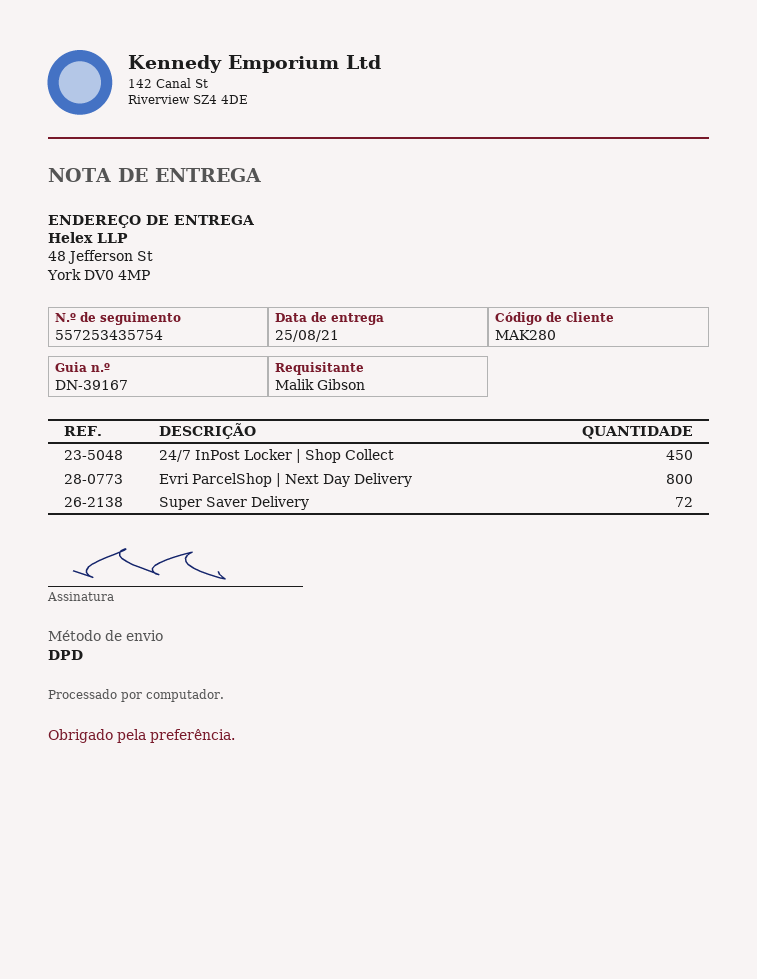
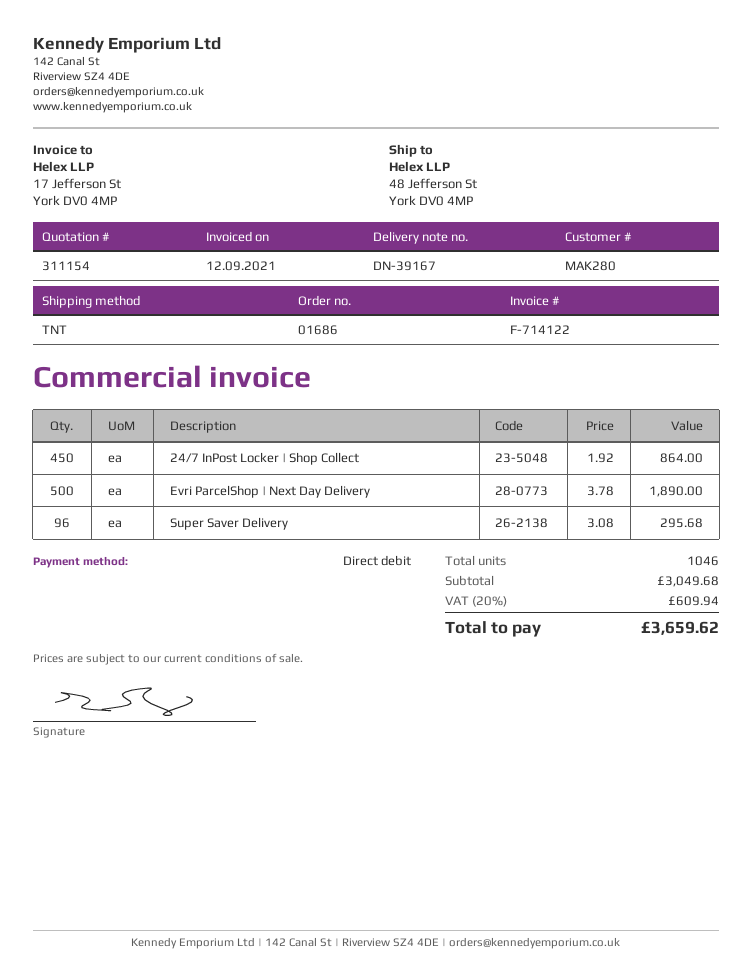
shipping method: DPD -> TNT
Evri ParcelShop | Next Day Delivery: 800 -> 500
Super Saver Delivery: 72 -> 96

